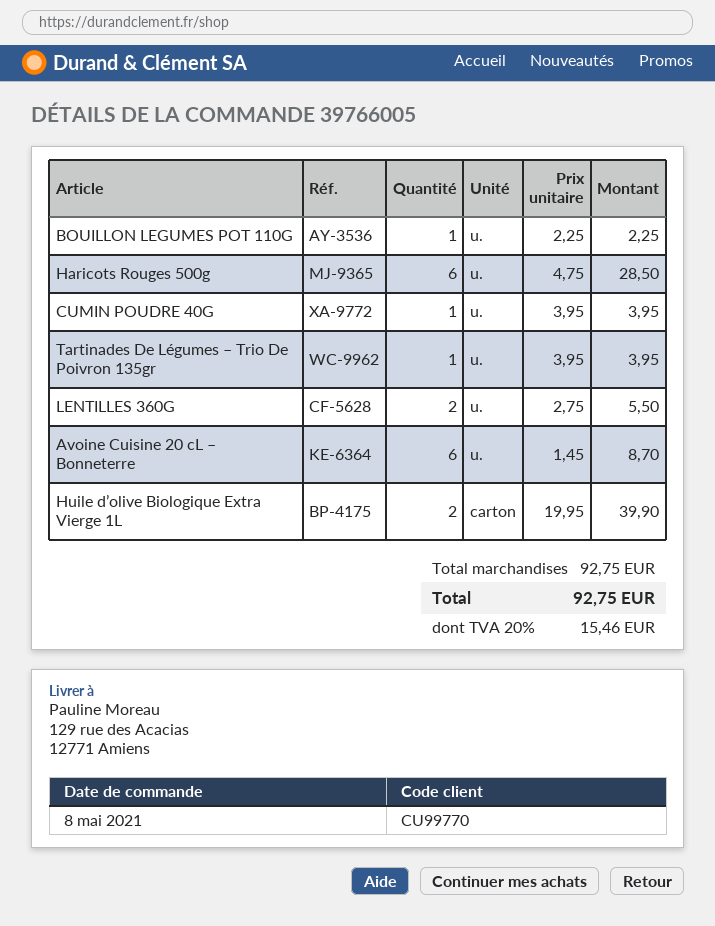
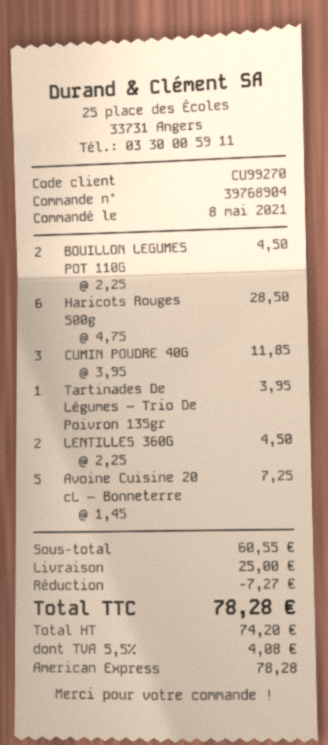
order number: 39766005 -> 39768904
customer number: CU99770 -> CU99270
BOUILLON LEGUMES POT 110G: 1 x 2.25 = 2.25 -> 2 x 2.25 = 4.50
CUMIN POUDRE 40G: 1 x 3.95 = 3.95 -> 3 x 3.95 = 11.85
LENTILLES 360G: 2 x 2.75 = 5.50 -> 2 x 2.25 = 4.50
Avoine Cuisine 20 cL – Bonneterre: 6 x 1.45 = 8.70 -> 5 x 1.45 = 7.25
Huile d’olive Biologique Extra Vierge 1L: 2 x 19.95 = 39.90 -> none
subtotal: 92.75 -> 60.55
discount: none -> 7.27
shipping: none -> 25.00
tax: 20% = 15.46 -> 5.5% = 4.08
total: 92.75 -> 78.28

